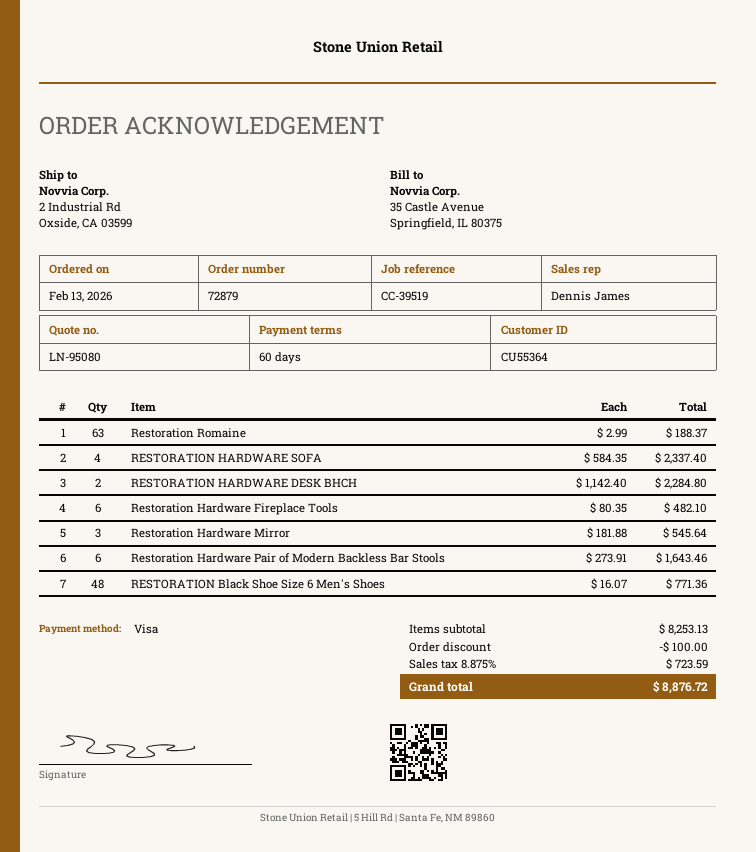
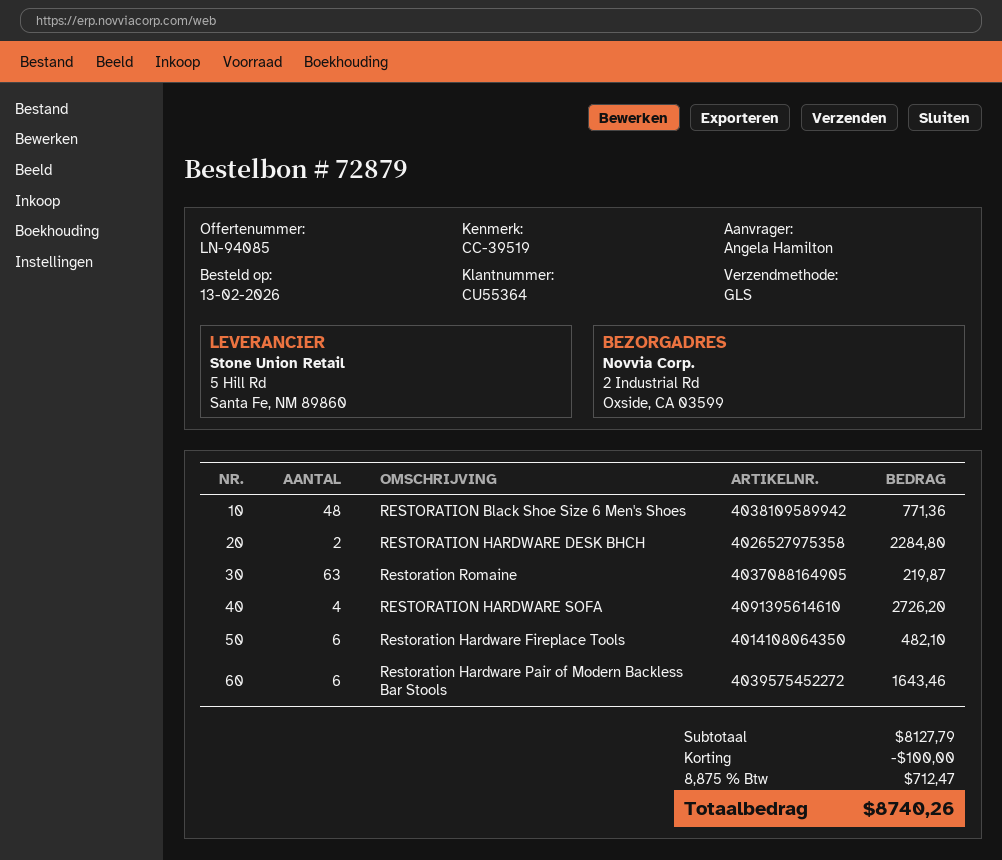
quote number: LN-95080 -> LN-94085
Restoration Romaine: 63 for 188.37 -> 63 for 219.87
RESTORATION HARDWARE SOFA: 4 for 2337.40 -> 4 for 2726.20
Restoration Hardware Mirror: 3 for 545.64 -> none
subtotal: 8253.13 -> 8127.79
tax: 8.875% = 723.59 -> 8.875% = 712.47
total: 8876.72 -> 8740.26

